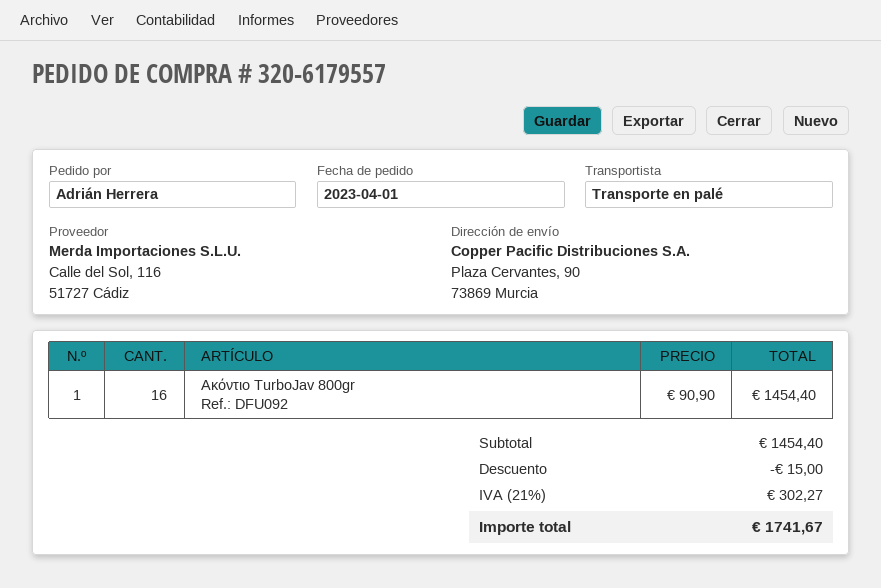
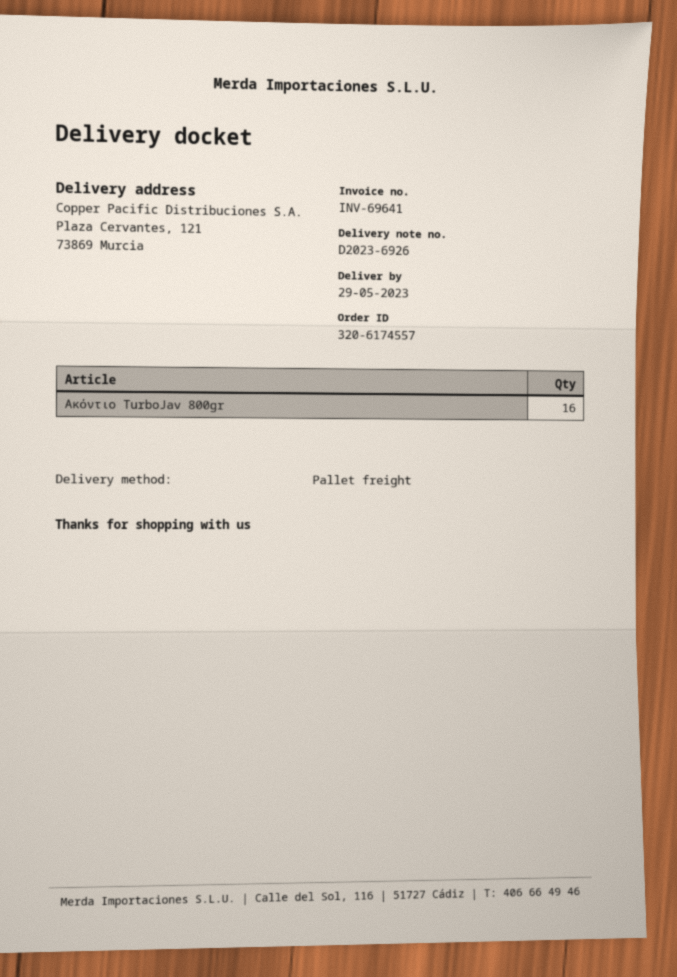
order number: 320-6179557 -> 320-6174557
ship to: Plaza Cervantes, 90, 73869 Murcia -> Plaza Cervantes, 121, 73869 Murcia

